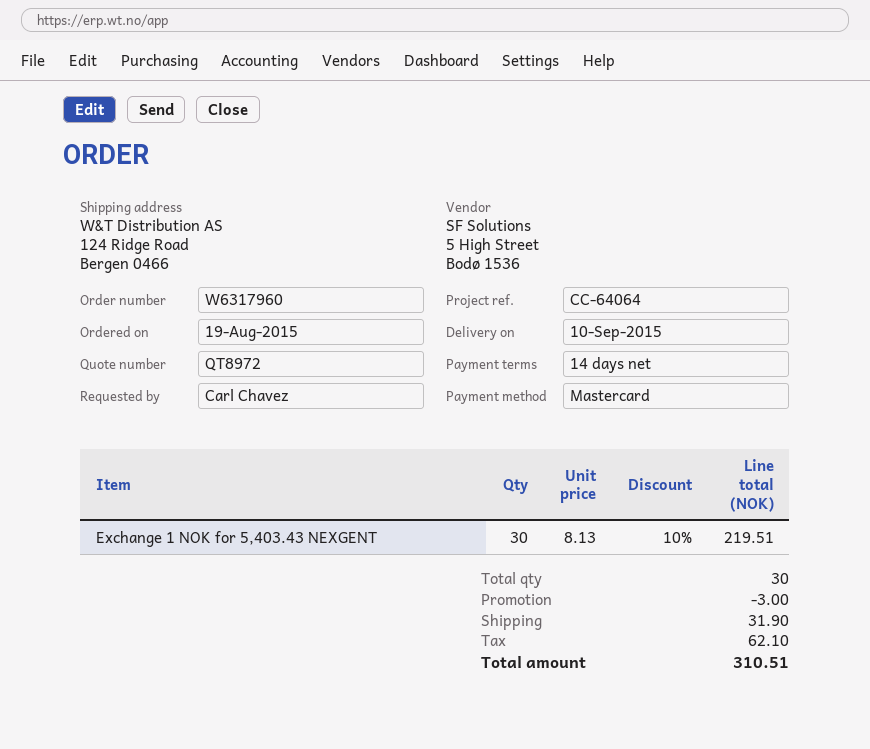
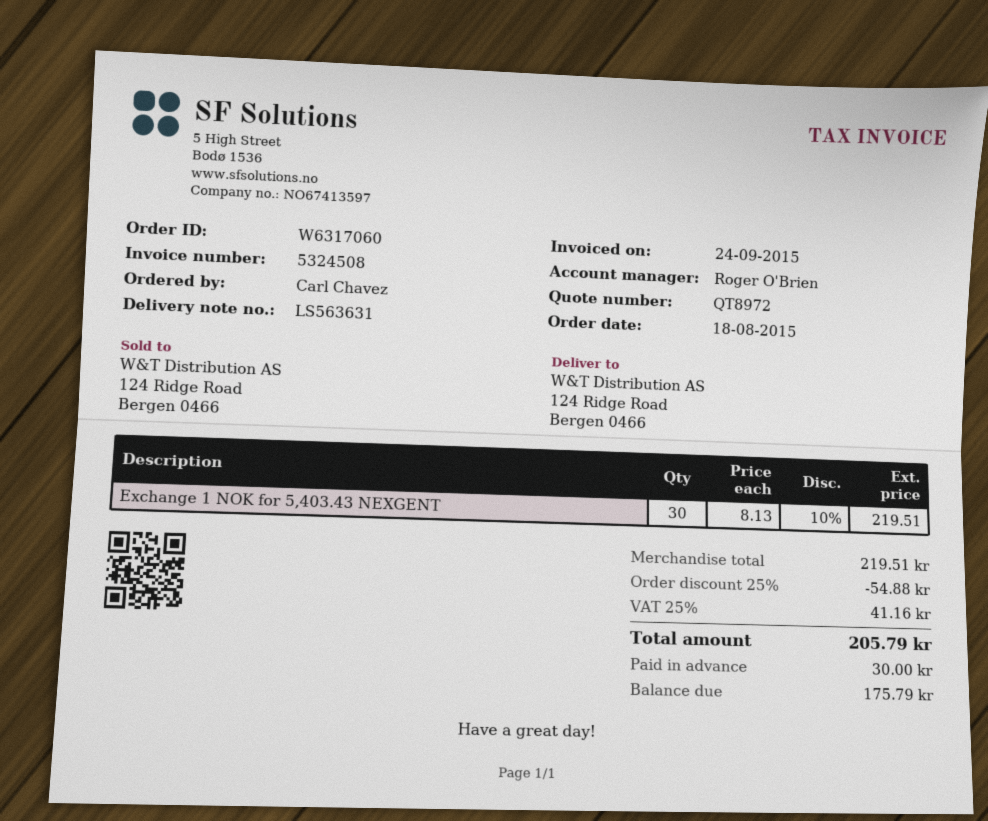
order number: W6317960 -> W6317060
order date: 2015-08-19 -> 2015-08-18
discount: 3.00 -> 54.88
shipping: 31.90 -> none
tax: 62.10 -> 41.16
total: 310.51 -> 205.79

